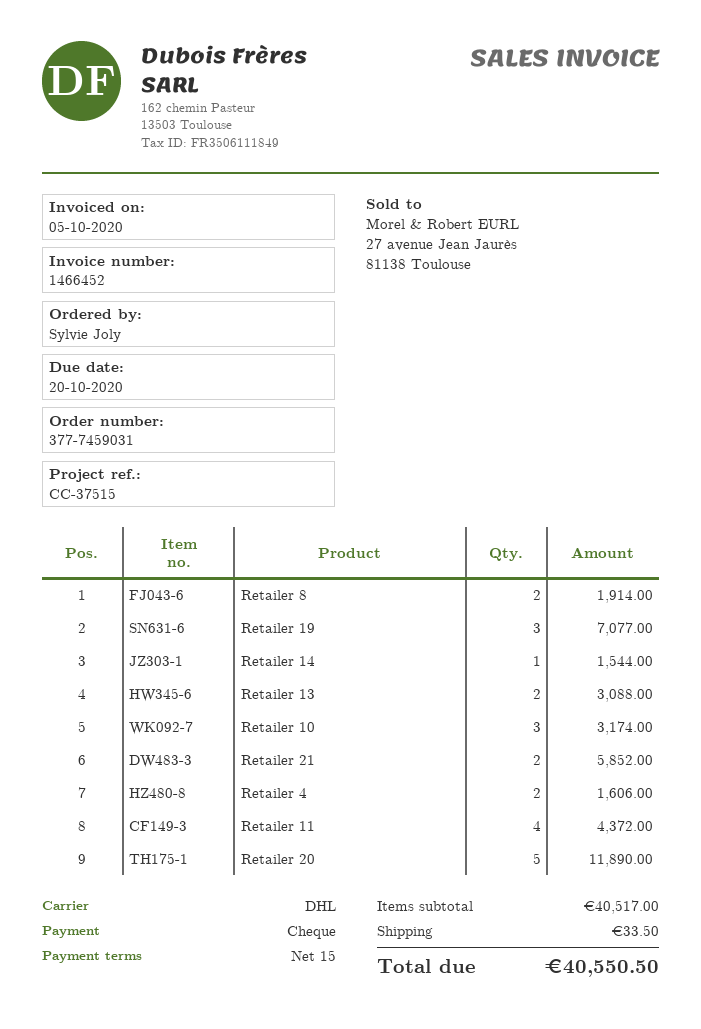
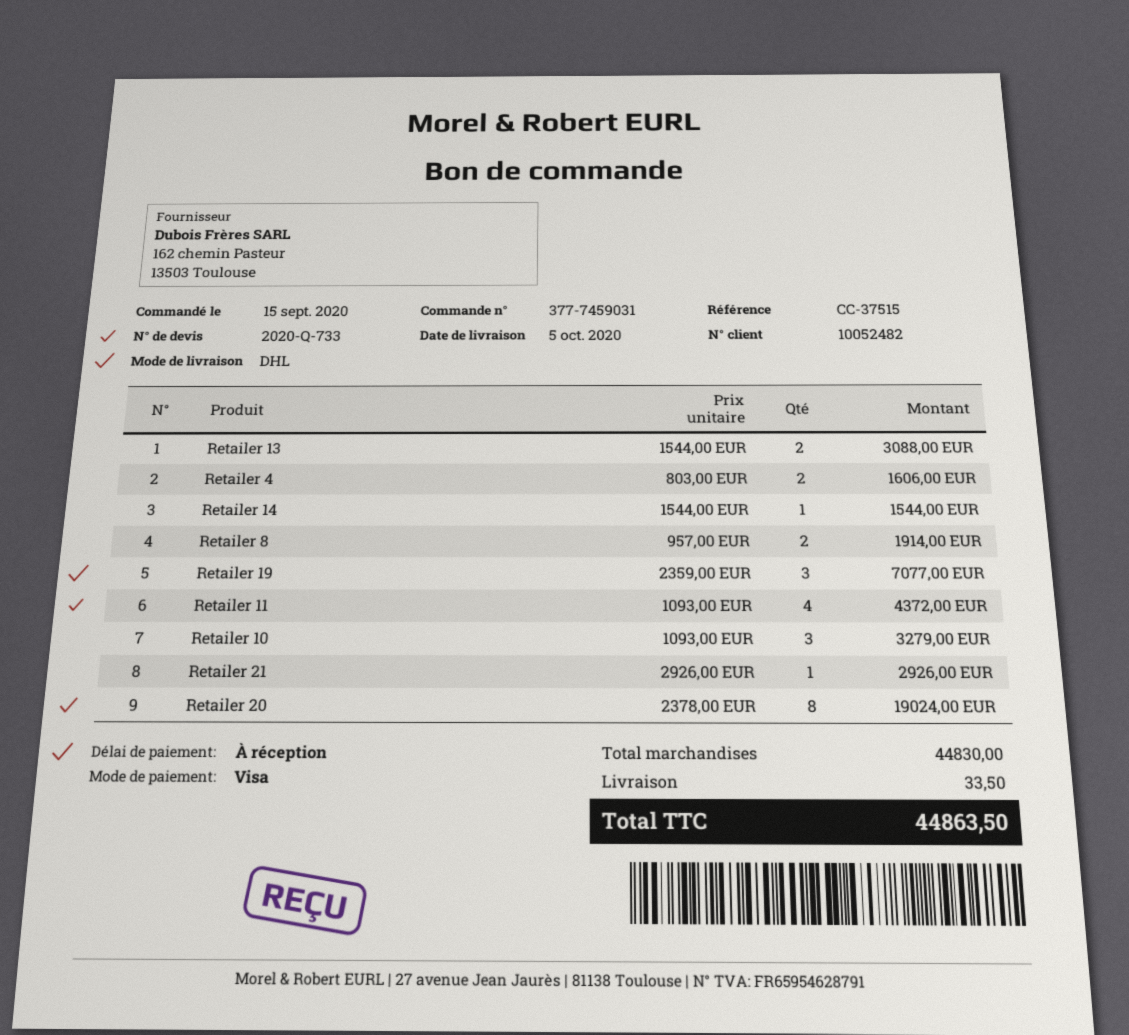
payment terms: 15 days -> on receipt
payment method: cheque -> Visa
Retailer 10: 3 for 3174.00 -> 3 for 3279.00
Retailer 21: 2 for 5852.00 -> 1 for 2926.00
Retailer 20: 5 for 11890.00 -> 8 for 19024.00
subtotal: 40517.00 -> 44830.00
total: 40550.50 -> 44863.50

